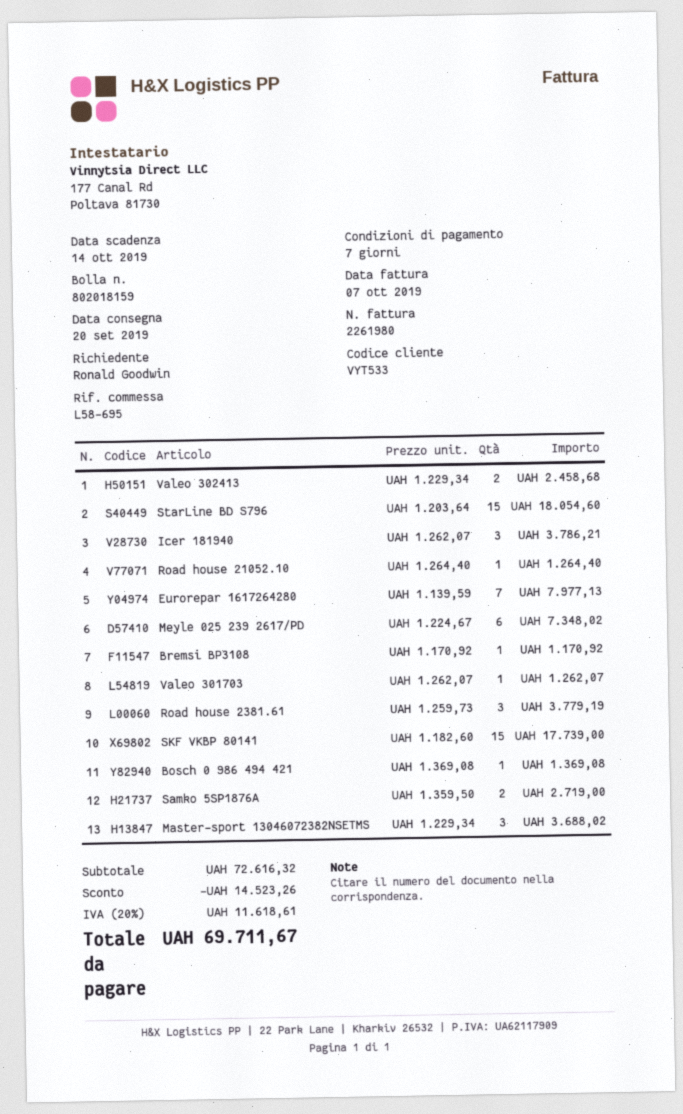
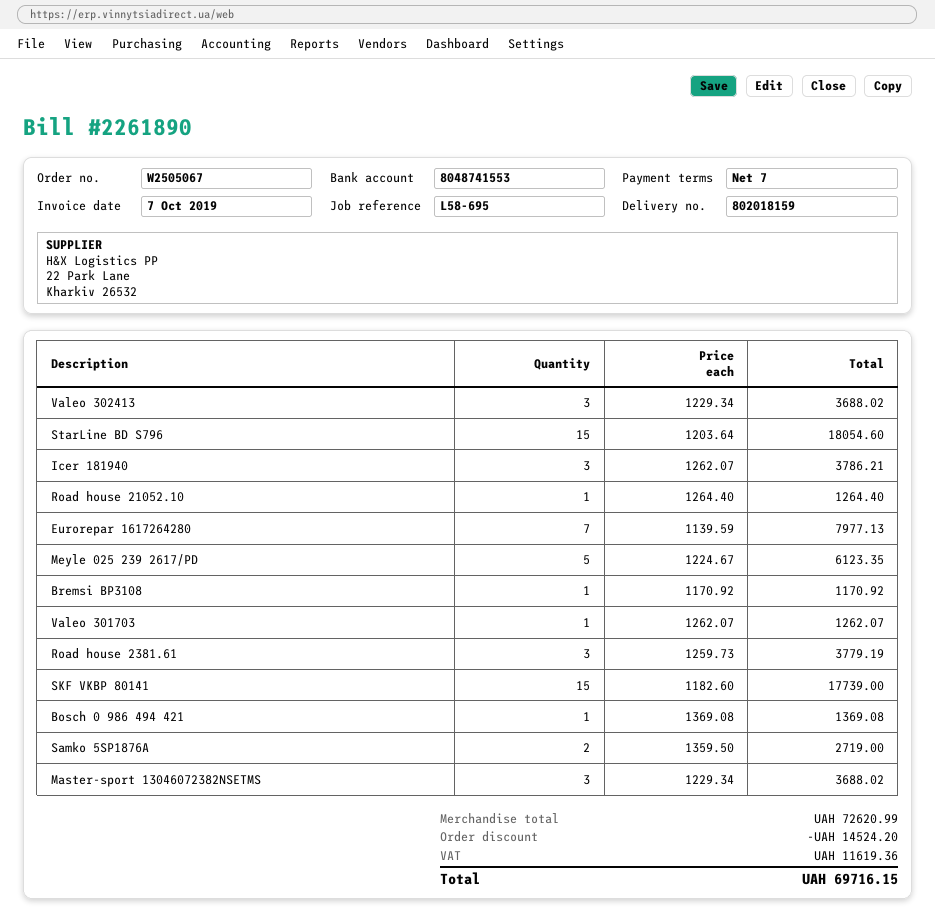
invoice number: 2261980 -> 2261890
Valeo 302413: 2 x 1229.34 = 2458.68 -> 3 x 1229.34 = 3688.02
Meyle 025 239 2617/PD: 6 x 1224.67 = 7348.02 -> 5 x 1224.67 = 6123.35
subtotal: 72616.32 -> 72620.99
discount: 14523.26 -> 14524.20
tax: 11618.61 -> 11619.36
total: 69711.67 -> 69716.15

